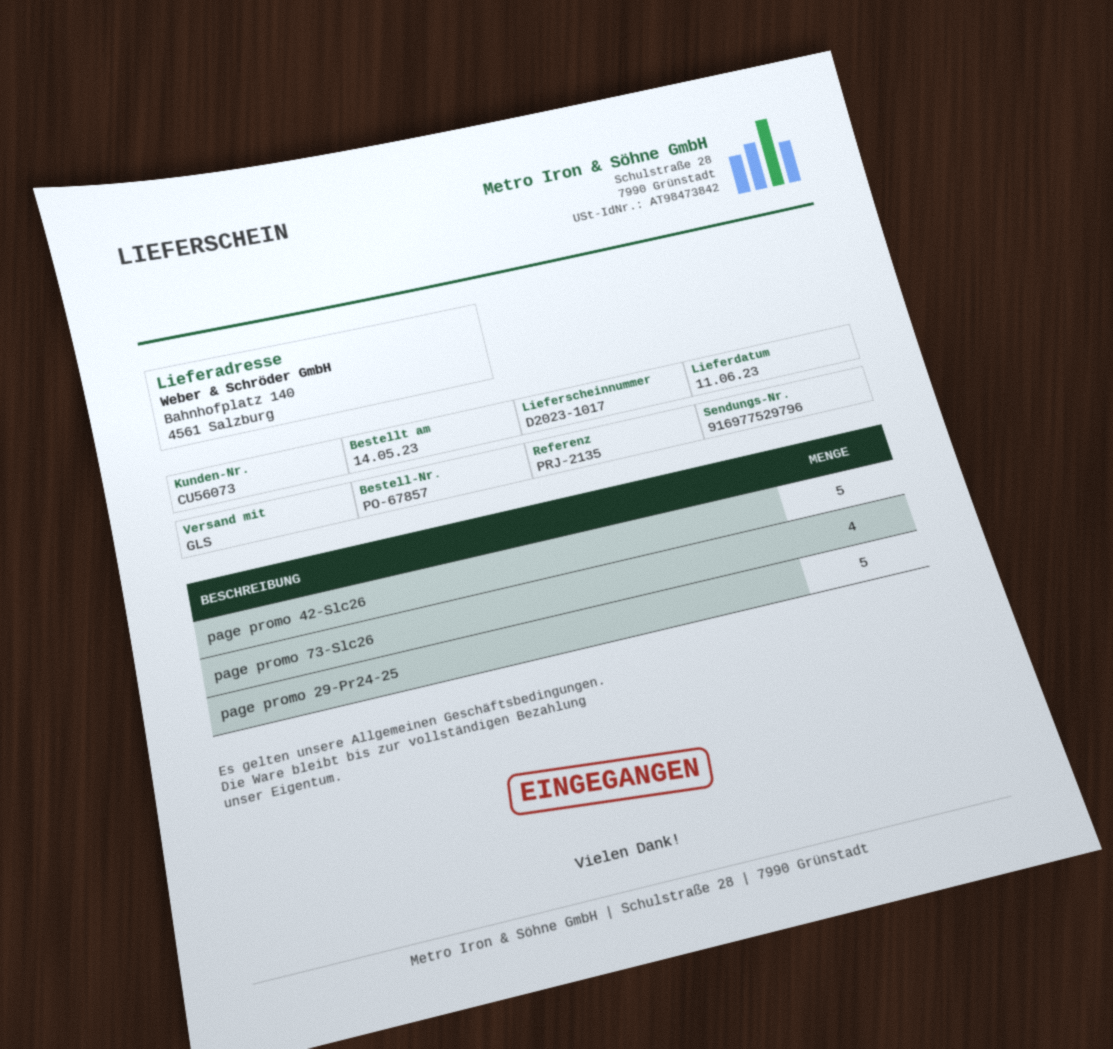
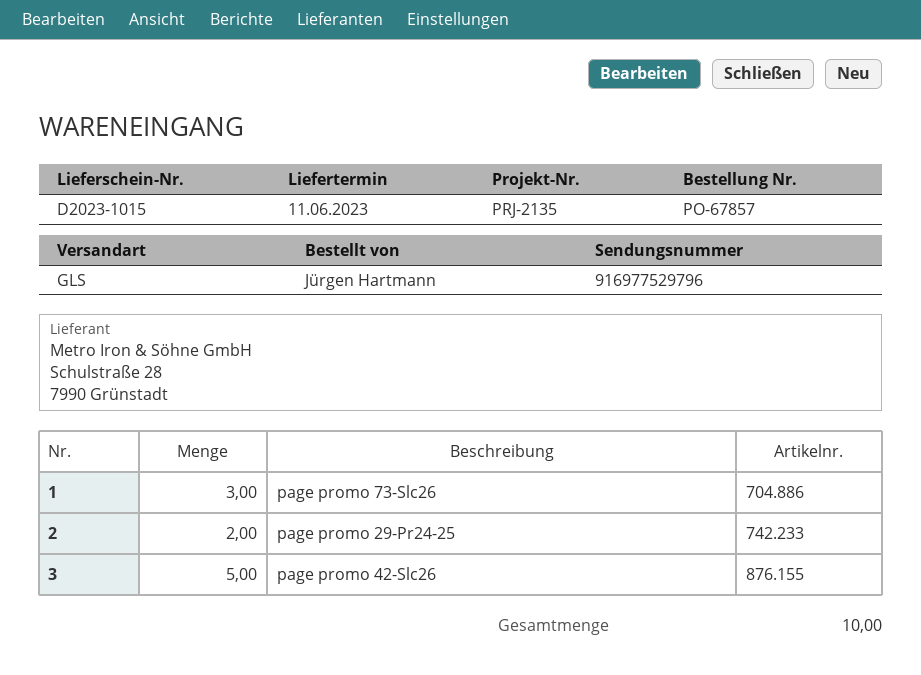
delivery note number: D2023-1017 -> D2023-1015
page promo 73-Slc26: 4 -> 3
page promo 29-Pr24-25: 5 -> 2

